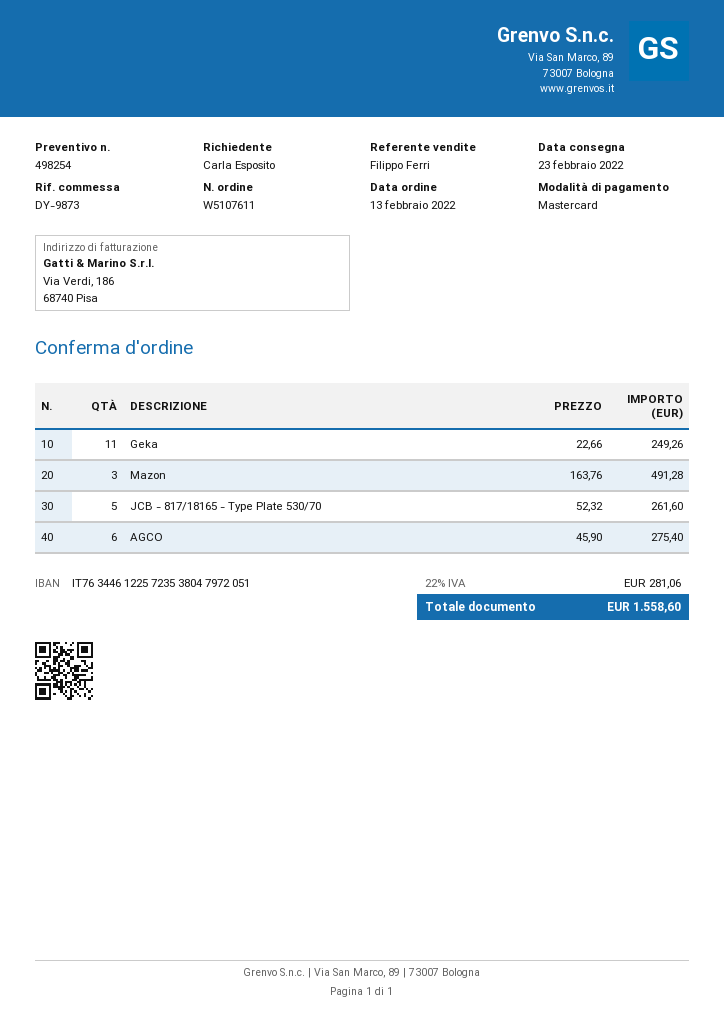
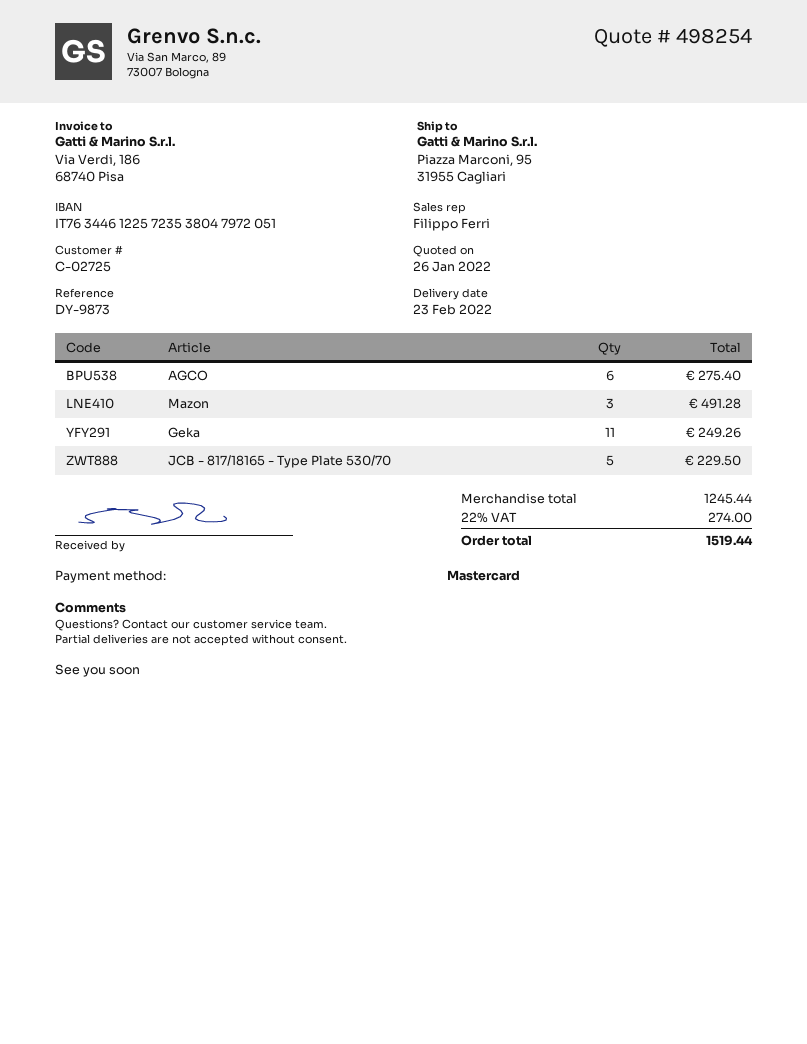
JCB - 817/18165 - Type Plate 530/70: 5 for 261.60 -> 5 for 229.50
tax: 22% = 281.06 -> 22% = 274.00
total: 1558.60 -> 1519.44

